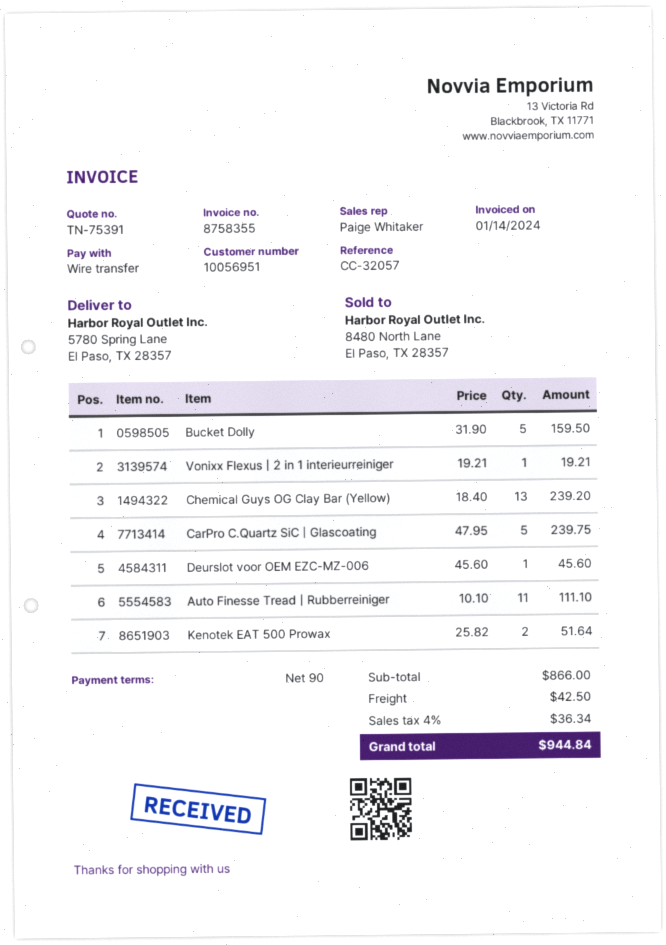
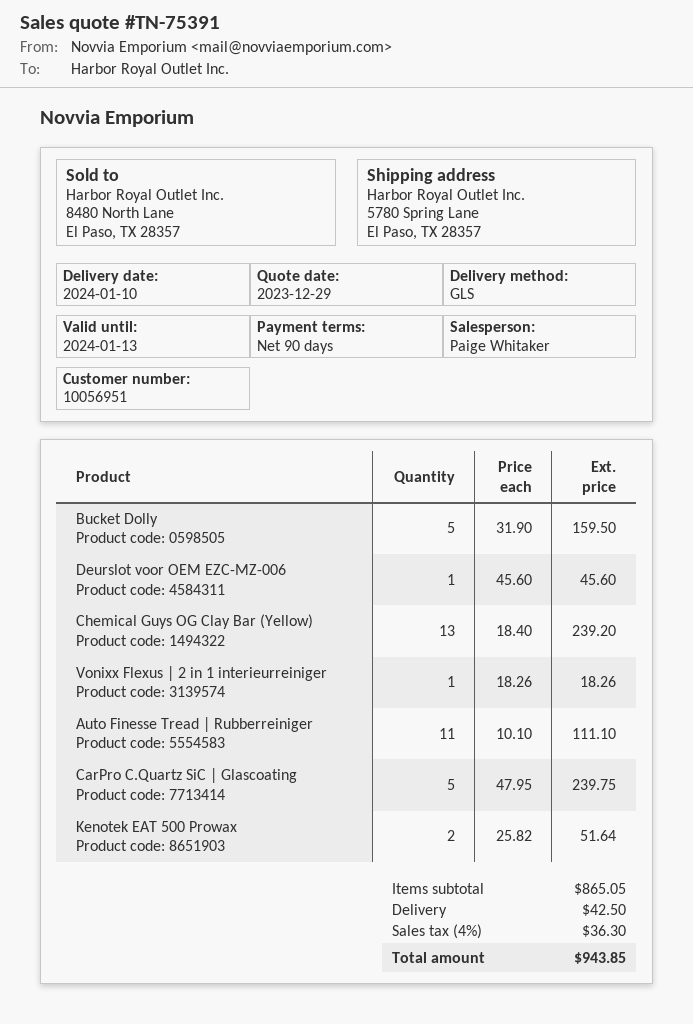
Vonixx Flexus | 2 in 1 interieurreiniger: 1 x 19.21 = 19.21 -> 1 x 18.26 = 18.26
subtotal: 866.00 -> 865.05
tax: 4% = 36.34 -> 4% = 36.30
total: 944.84 -> 943.85

